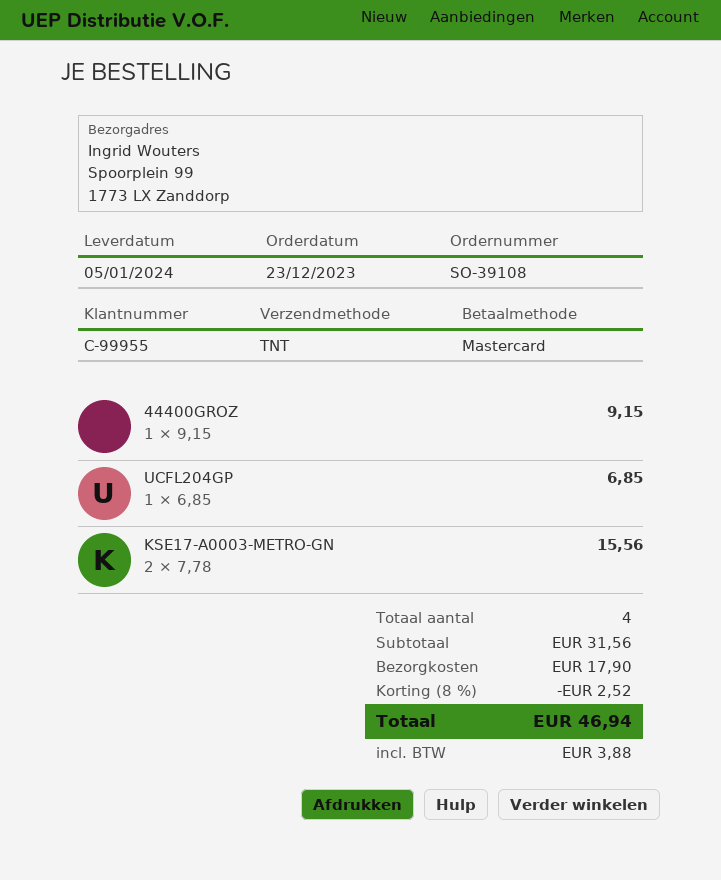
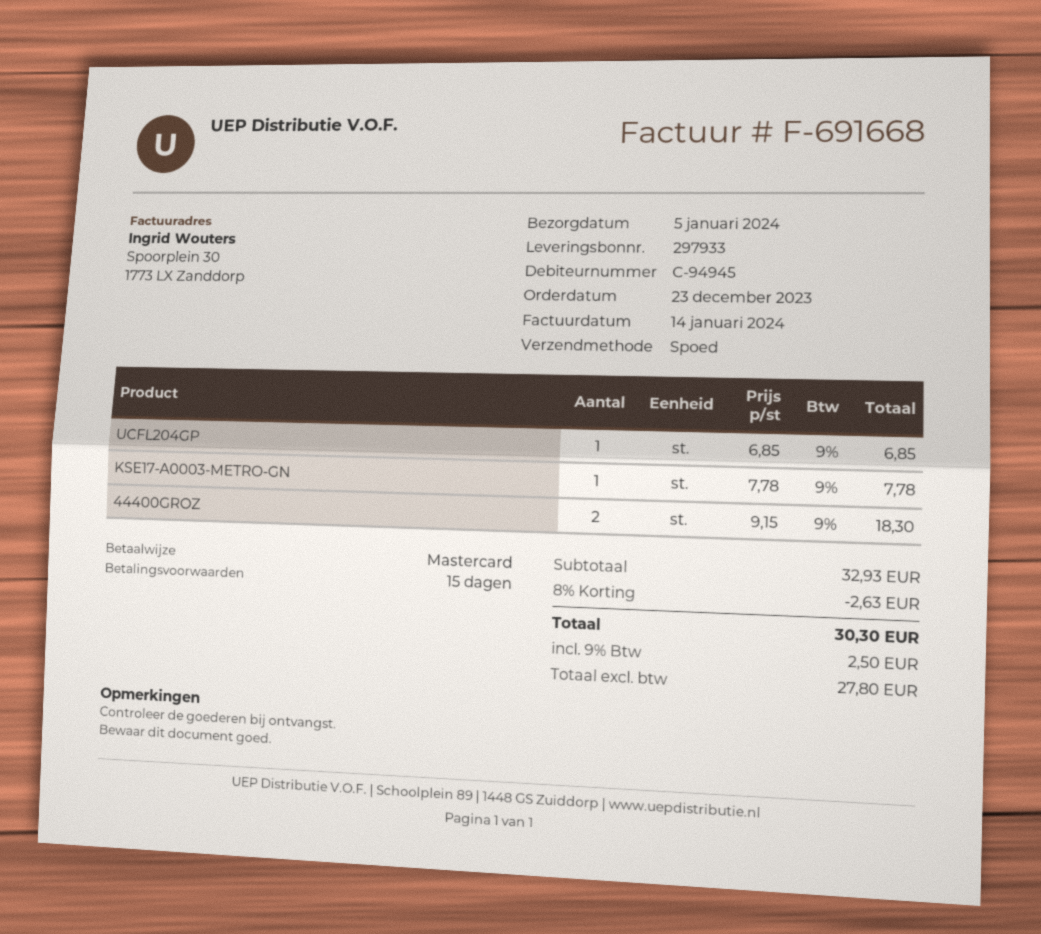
customer number: C-99955 -> C-94945
shipping method: TNT -> express
44400GROZ: 1 x 9.15 = 9.15 -> 2 x 9.15 = 18.30
KSE17-A0003-METRO-GN: 2 x 7.78 = 15.56 -> 1 x 7.78 = 7.78
subtotal: 31.56 -> 32.93
discount: 8% = 2.52 -> 8% = 2.63
shipping: 17.90 -> none
tax: 3.88 -> 2.50
total: 46.94 -> 30.30

